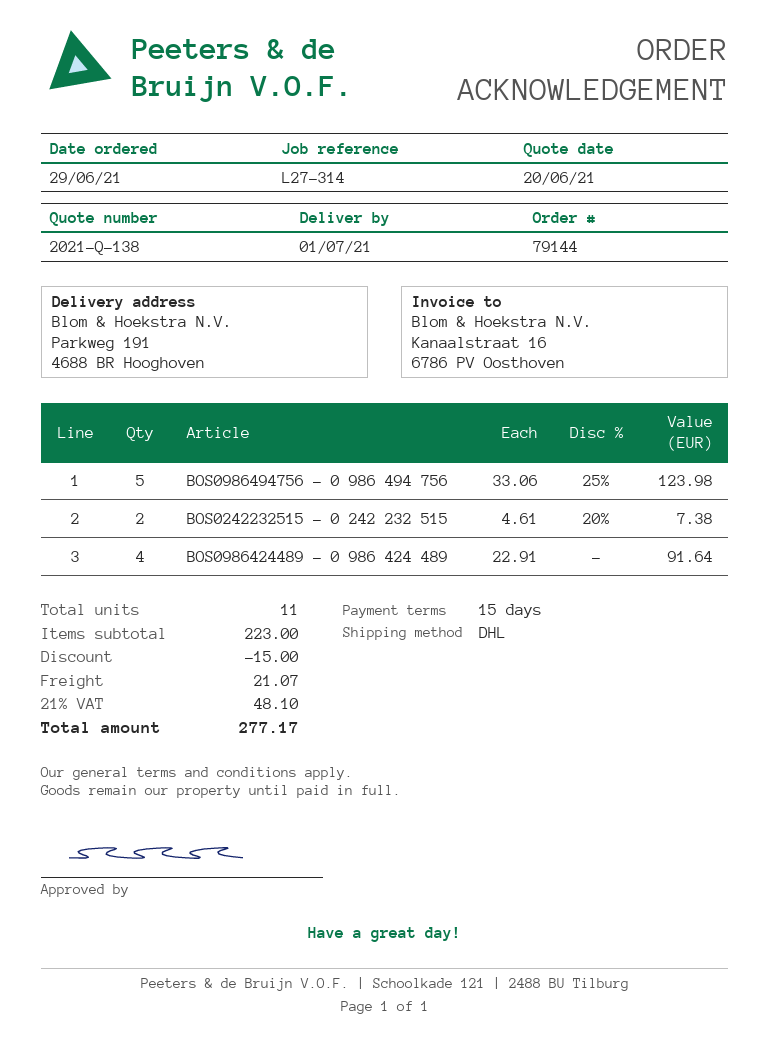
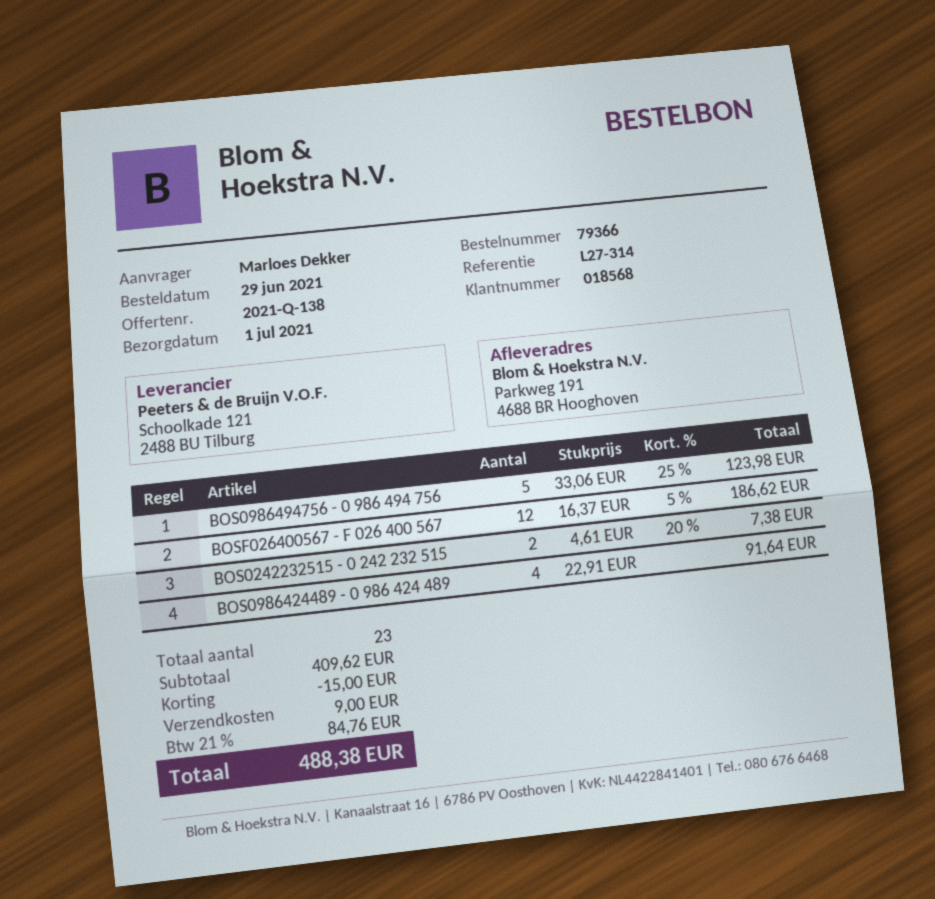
order number: 79144 -> 79366
BOSF026400567 - F 026 400 567: none -> 12 x 16.37 - 5% = 186.62
total quantity: 11 -> 23
subtotal: 223.00 -> 409.62
shipping: 21.07 -> 9.00
tax: 21% = 48.10 -> 21% = 84.76
total: 277.17 -> 488.38

